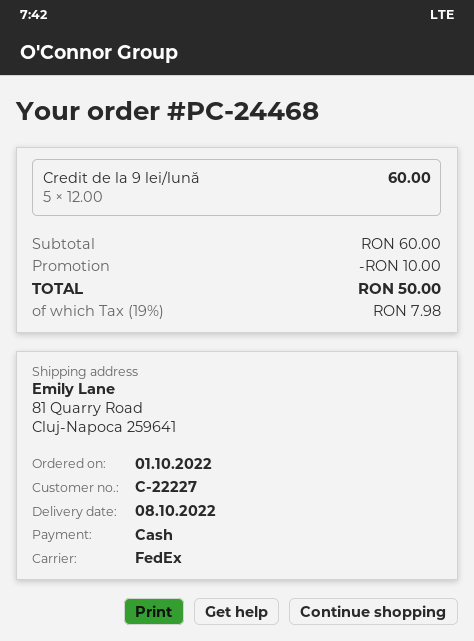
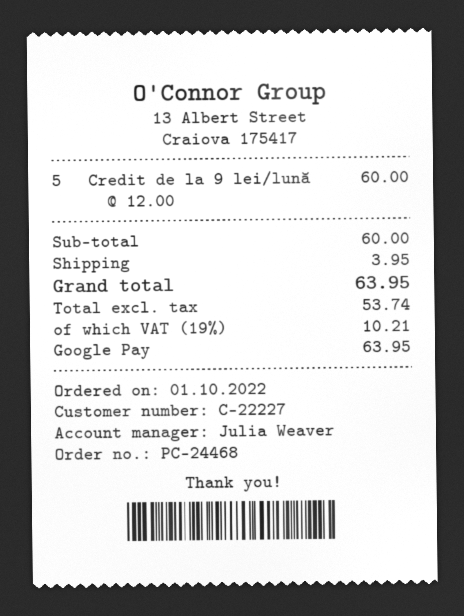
payment method: cash -> Google Pay
discount: 10.00 -> none
shipping: none -> 3.95
tax: 19% = 7.98 -> 19% = 10.21
total: 50.00 -> 63.95

